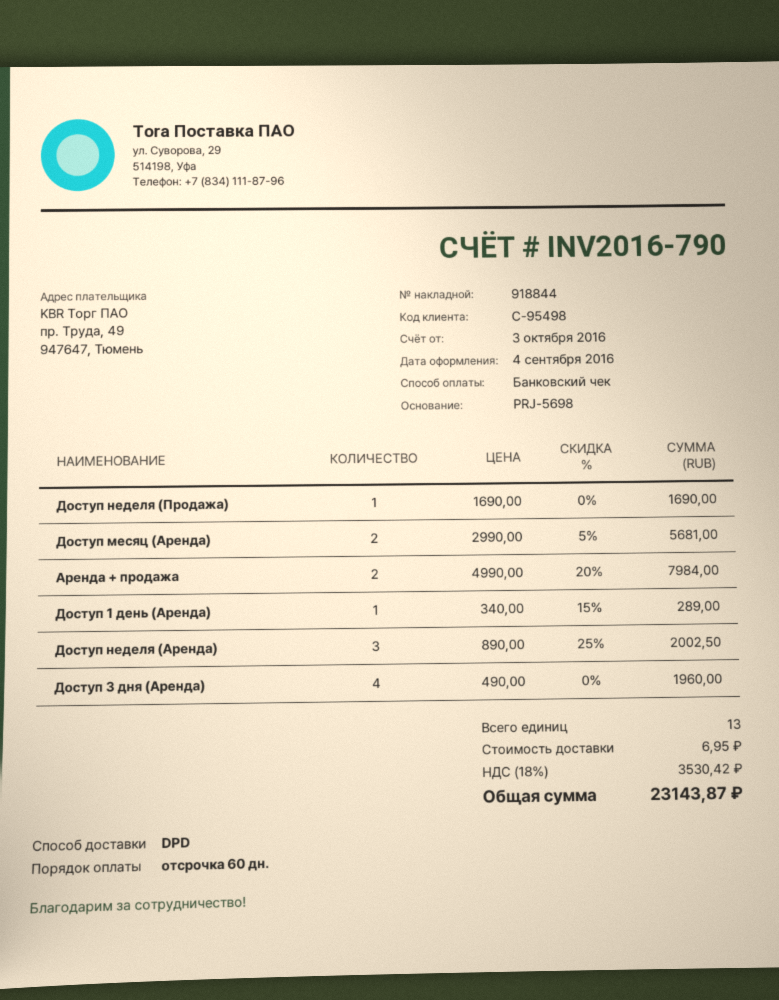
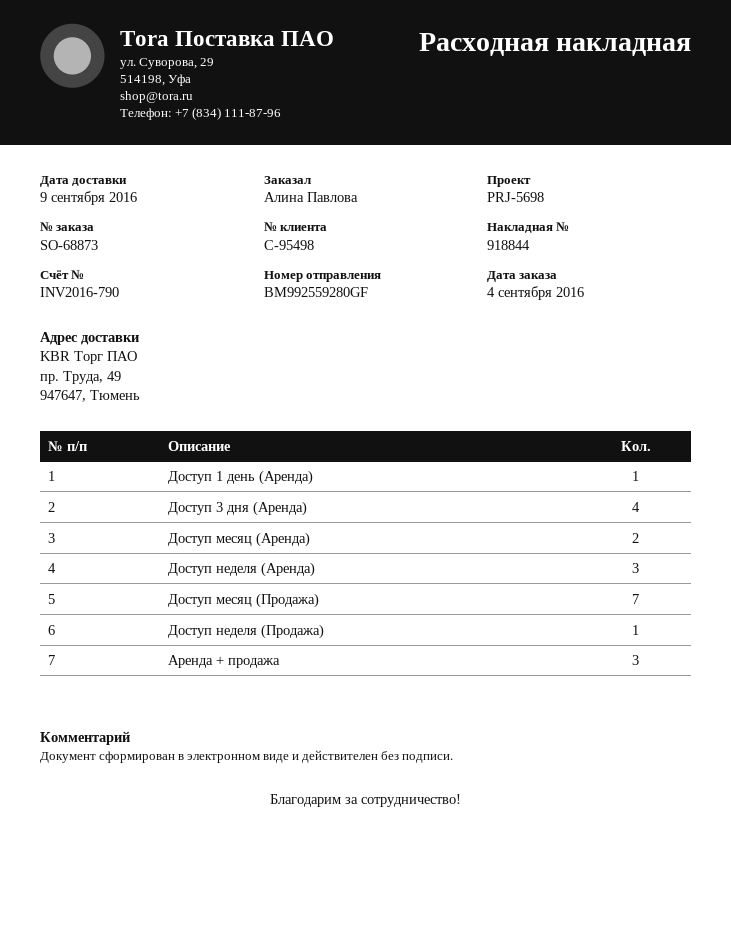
Аренда + продажа: 2 -> 3
Доступ месяц (Продажа): none -> 7

